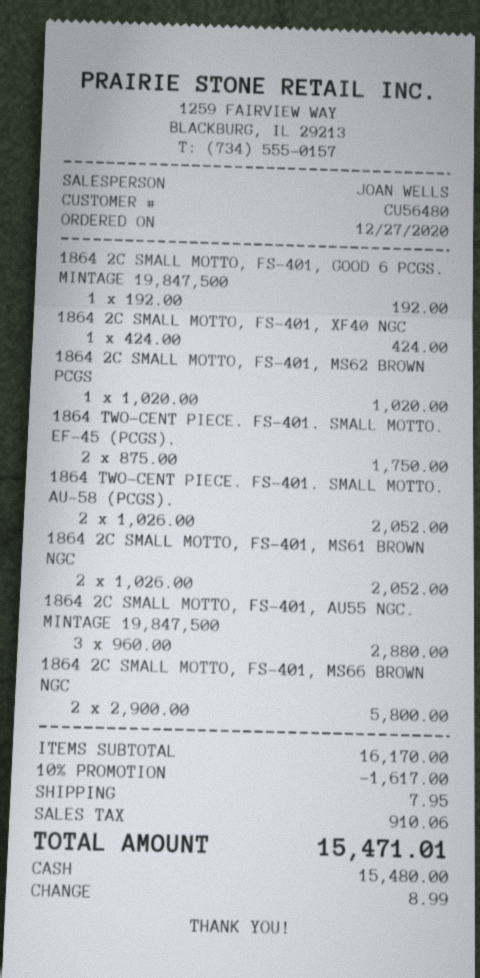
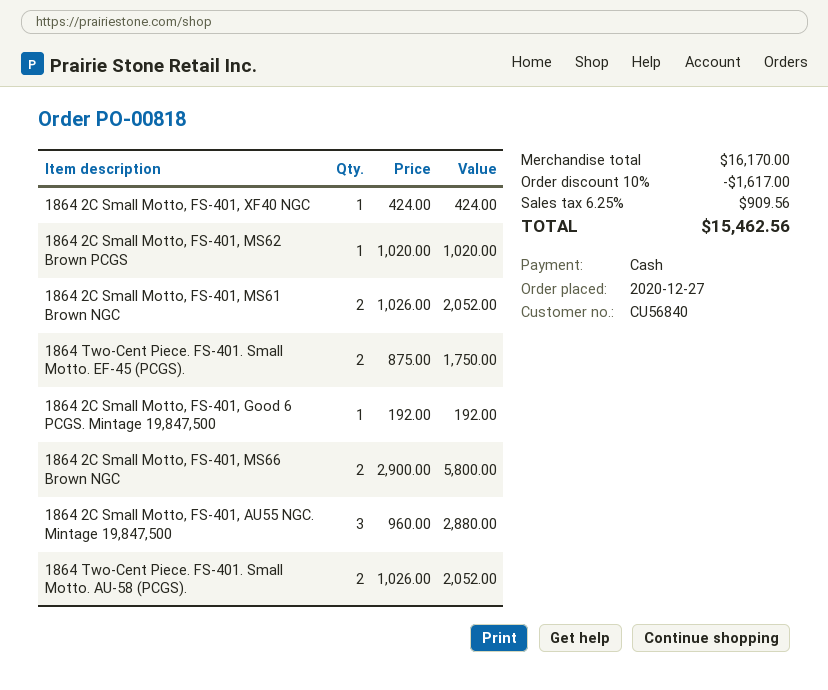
customer number: CU56480 -> CU56840
shipping: 7.95 -> none
tax: 910.06 -> 909.56
total: 15471.01 -> 15462.56

